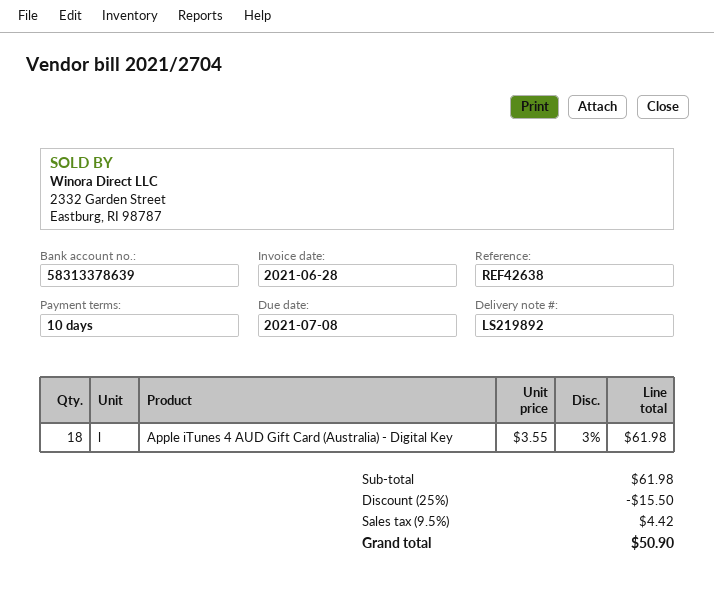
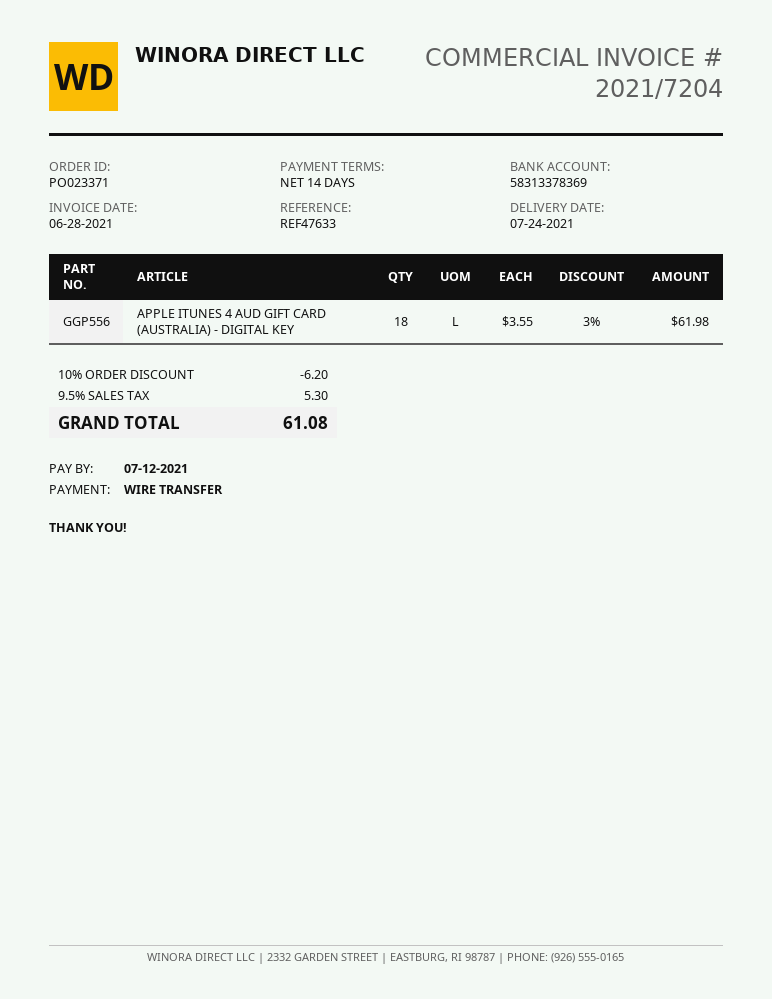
invoice number: 2021/2704 -> 2021/7204
payment terms: 10 days -> 14 days
due date: 2021-07-08 -> 2021-07-12
reference: REF42638 -> REF47633
bank account: 58313378639 -> 58313378369
discount: 25% = 15.50 -> 10% = 6.20
tax: 9.5% = 4.42 -> 9.5% = 5.30
total: 50.90 -> 61.08

